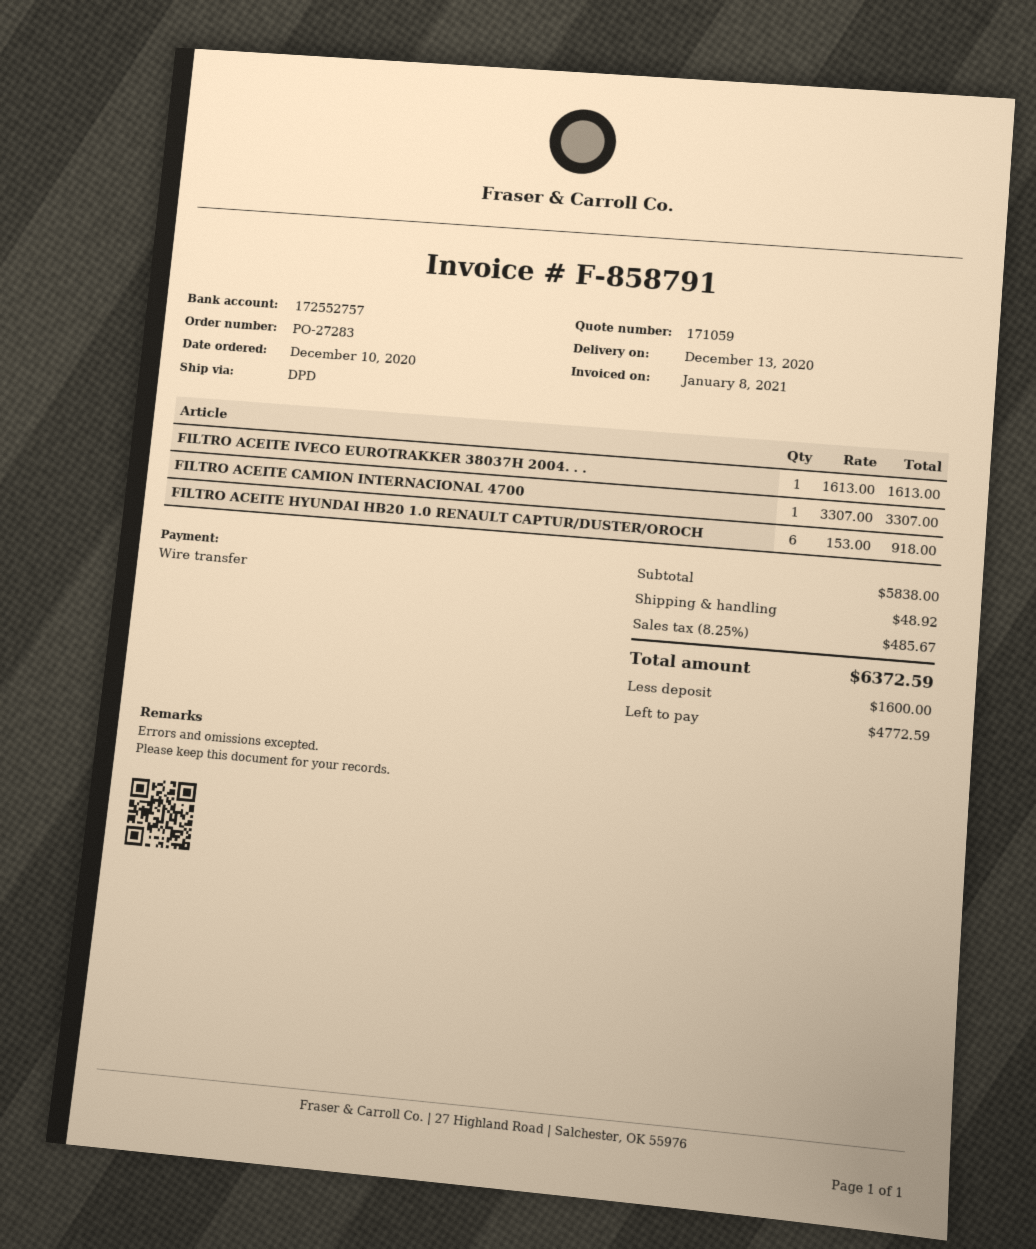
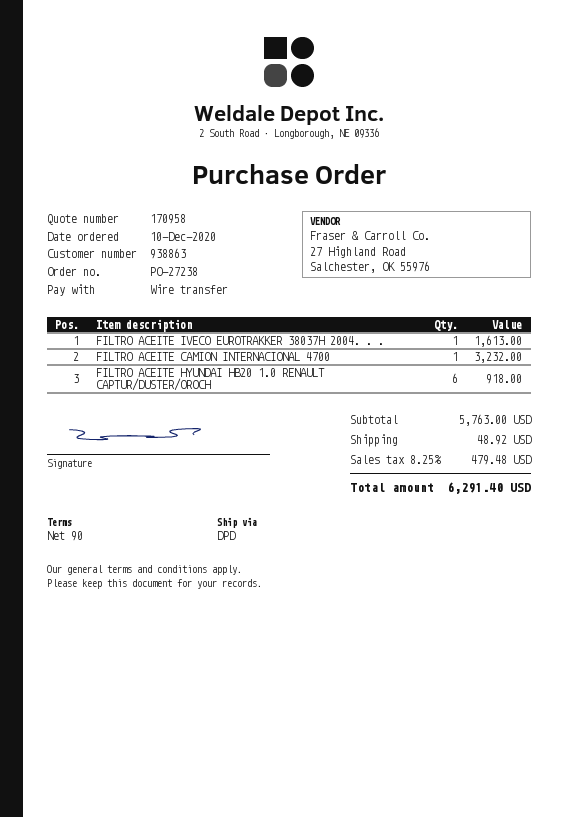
quote number: 171059 -> 170958
order number: PO-27283 -> PO-27238
FILTRO ACEITE CAMION INTERNACIONAL 4700: 1 for 3307.00 -> 1 for 3232.00
subtotal: 5838.00 -> 5763.00
tax: 8.25% = 485.67 -> 8.25% = 479.48
total: 6372.59 -> 6291.40

